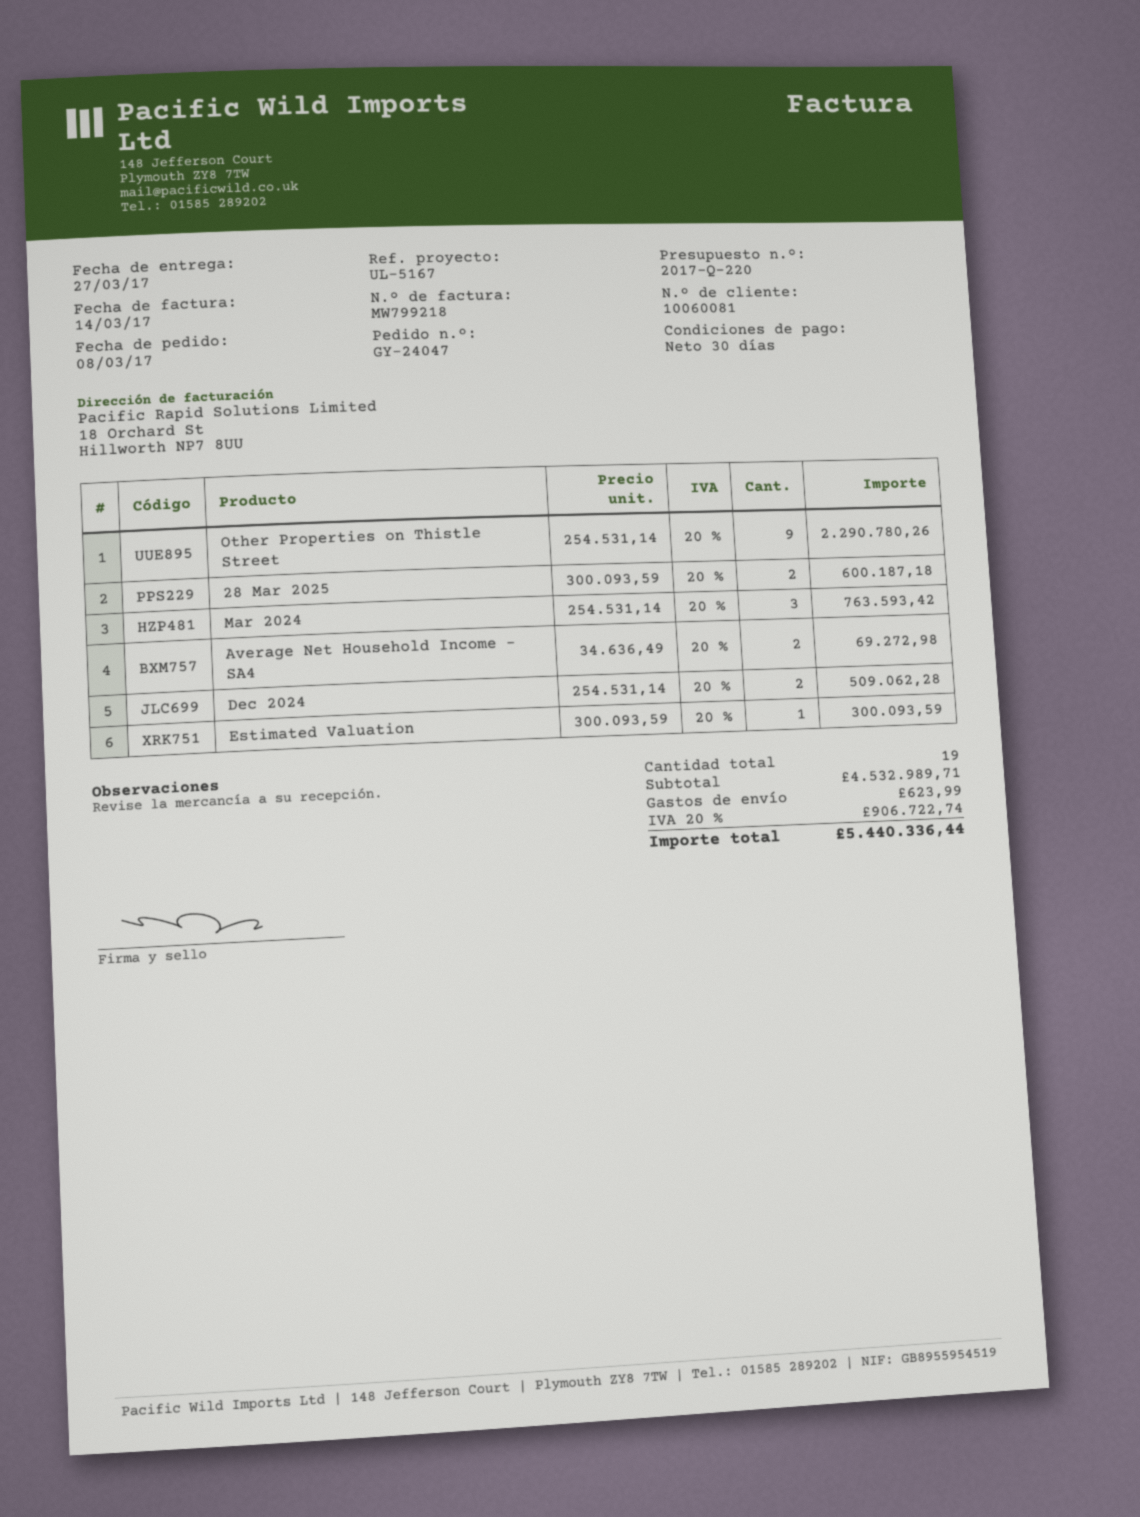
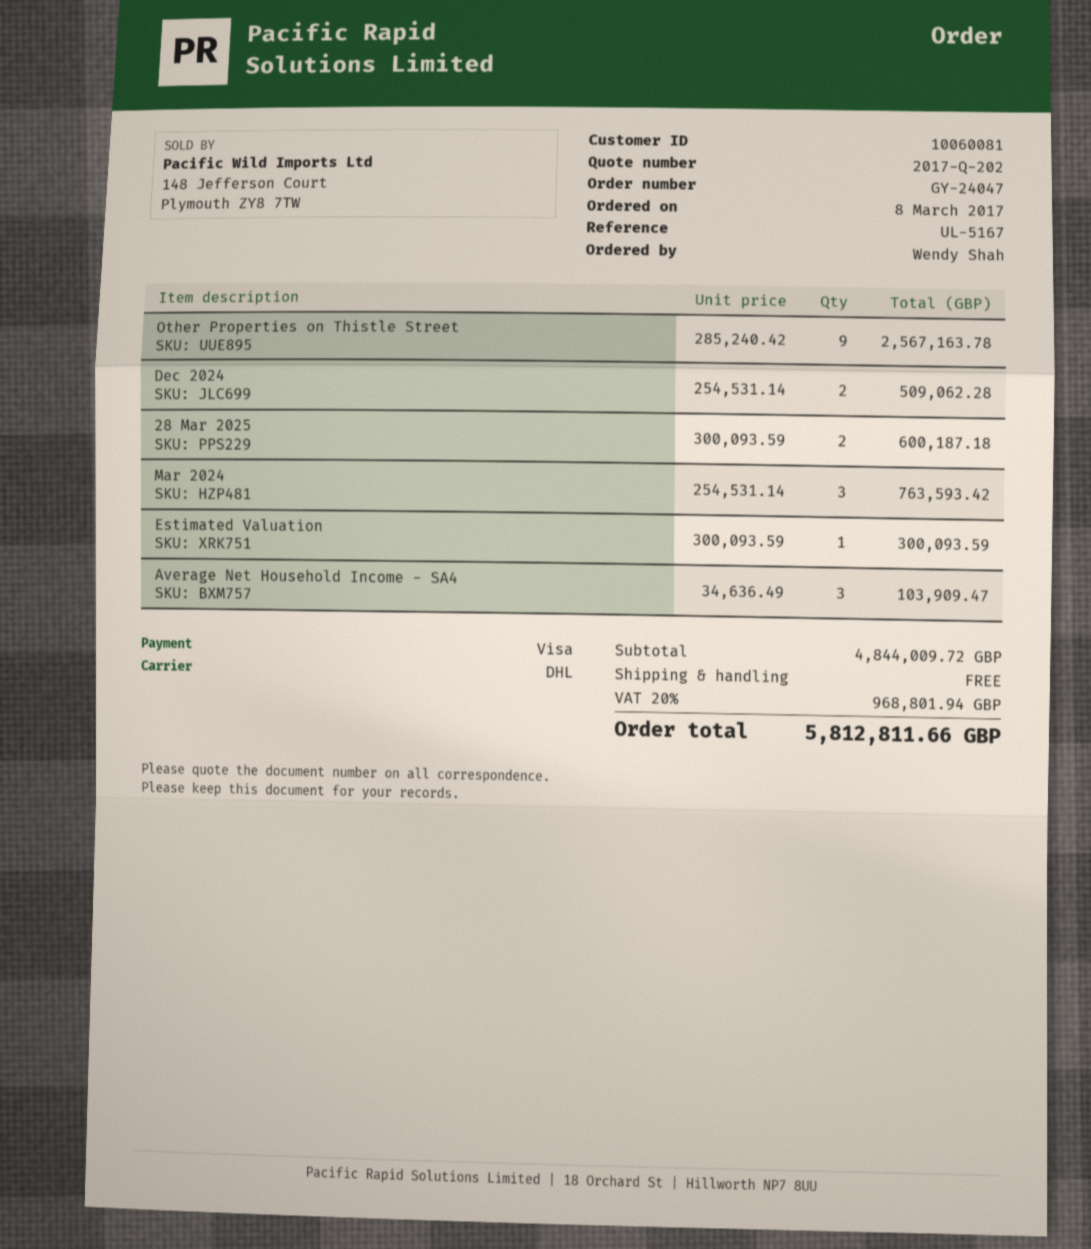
quote number: 2017-Q-220 -> 2017-Q-202
Other Properties on Thistle Street: 9 x 254531.14 = 2290780.26 -> 9 x 285240.42 = 2567163.78
Average Net Household Income - SA4: 2 x 34636.49 = 69272.98 -> 3 x 34636.49 = 103909.47
subtotal: 4532989.71 -> 4844009.72
shipping: 623.99 -> 0.00
tax: 20% = 906722.74 -> 20% = 968801.94
total: 5440336.44 -> 5812811.66

